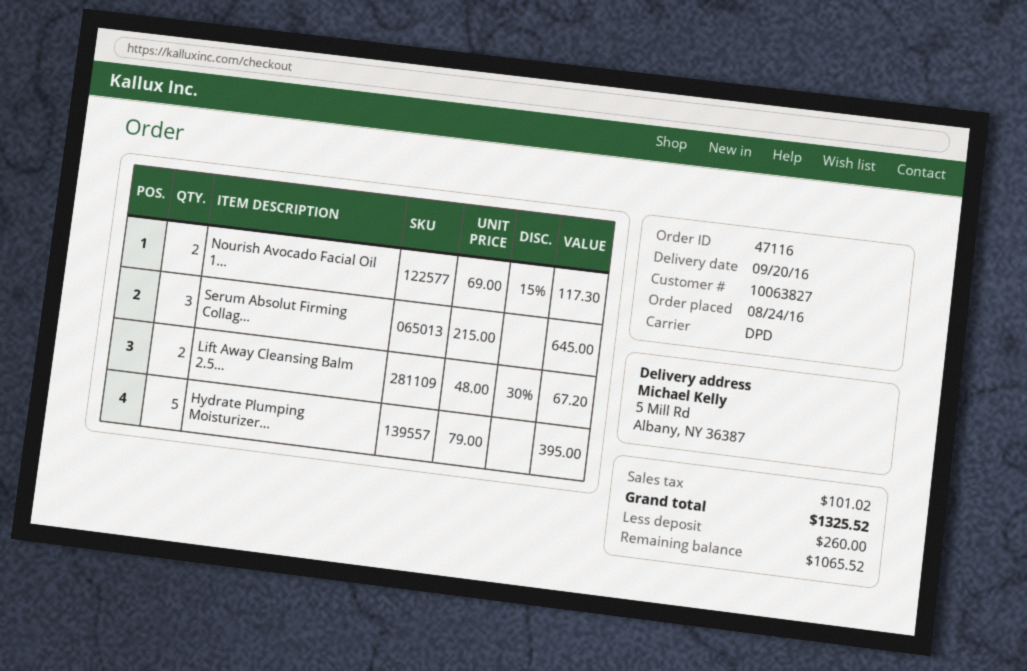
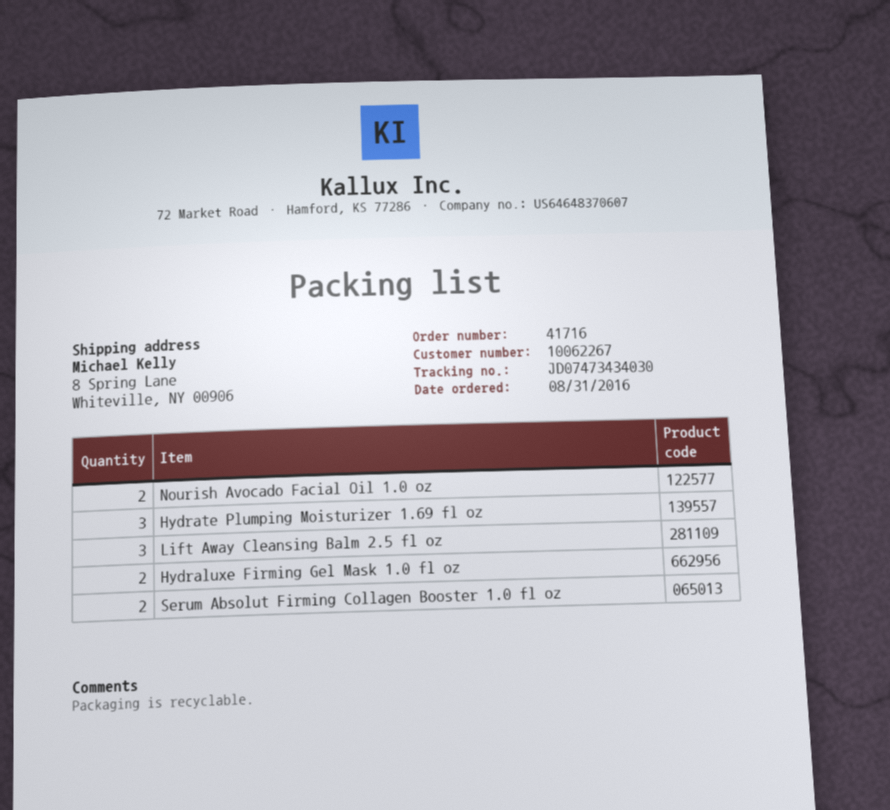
order number: 47116 -> 41716
order date: 2016-08-24 -> 2016-08-31
customer number: 10063827 -> 10062267
ship to: 5 Mill Rd, Albany, NY 36387 -> 8 Spring Lane, Whiteville, NY 00906
Serum Absolut Firming Collag...: 3 -> 2
Lift Away Cleansing Balm 2.5...: 2 -> 3
Hydrate Plumping Moisturizer...: 5 -> 3
Hydraluxe Firming Gel Mask 1.0 fl oz: none -> 2

